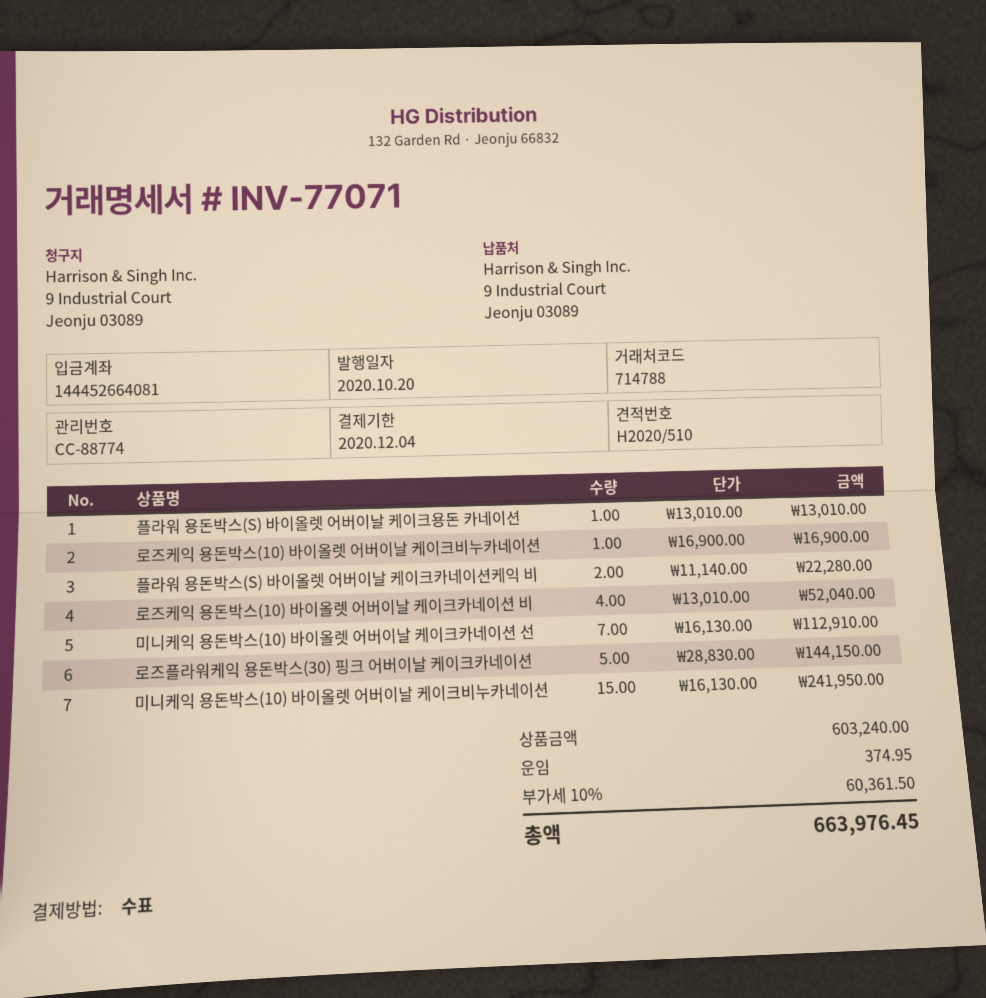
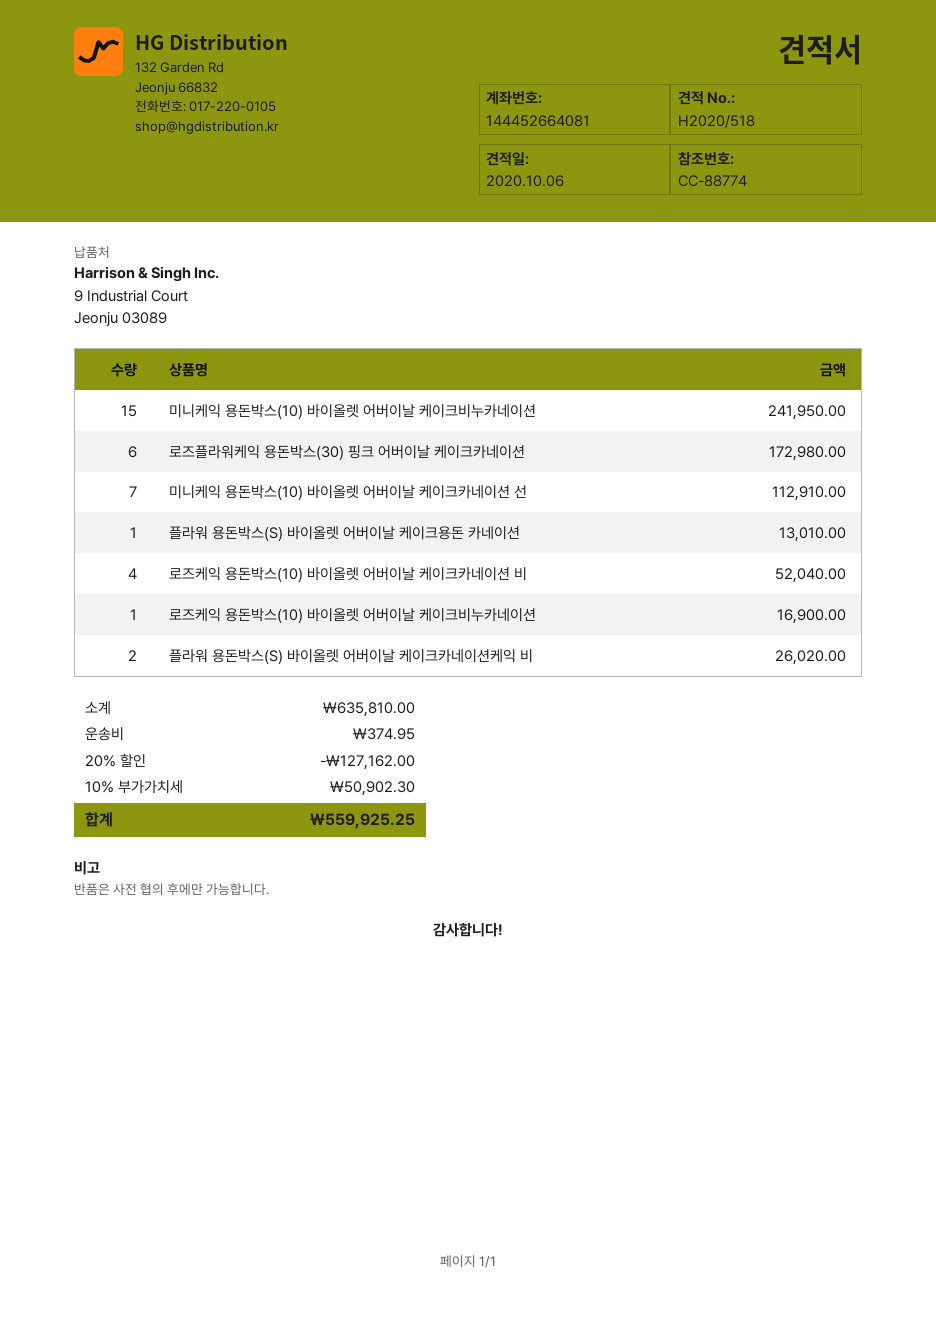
quote number: H2020/510 -> H2020/518
플라워 용돈박스(S) 바이올렛 어버이날 케이크카네이션케익 비: 2 for 22280.00 -> 2 for 26020.00
로즈플라워케익 용돈박스(30) 핑크 어버이날 케이크카네이션: 5 for 144150.00 -> 6 for 172980.00
subtotal: 603240.00 -> 635810.00
discount: none -> 20% = 127162.00
tax: 10% = 60361.50 -> 10% = 50902.30
total: 663976.45 -> 559925.25

